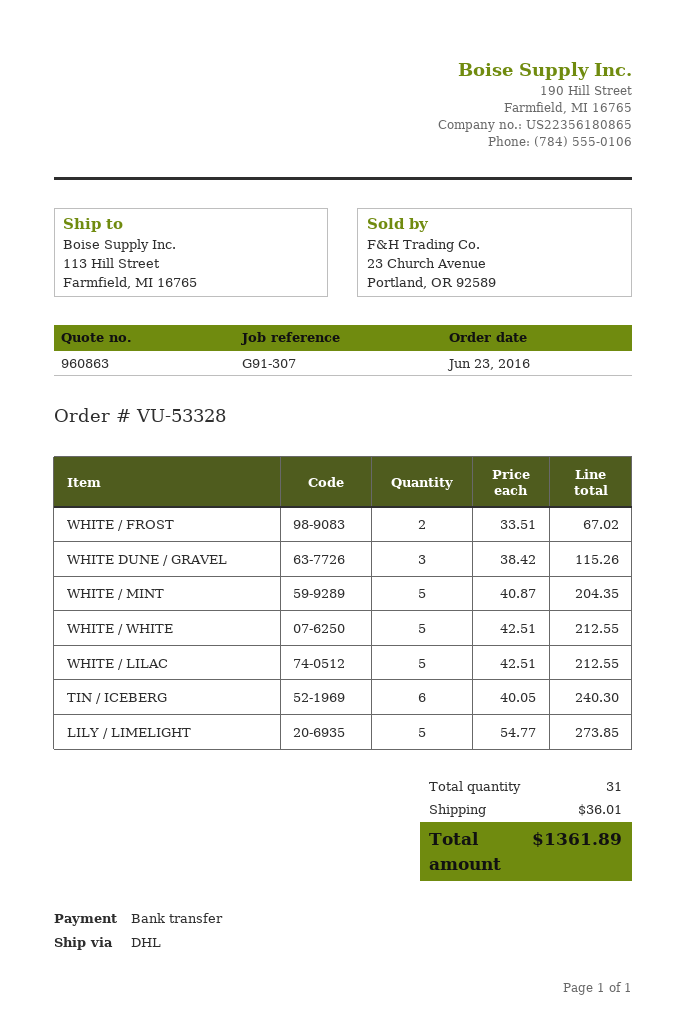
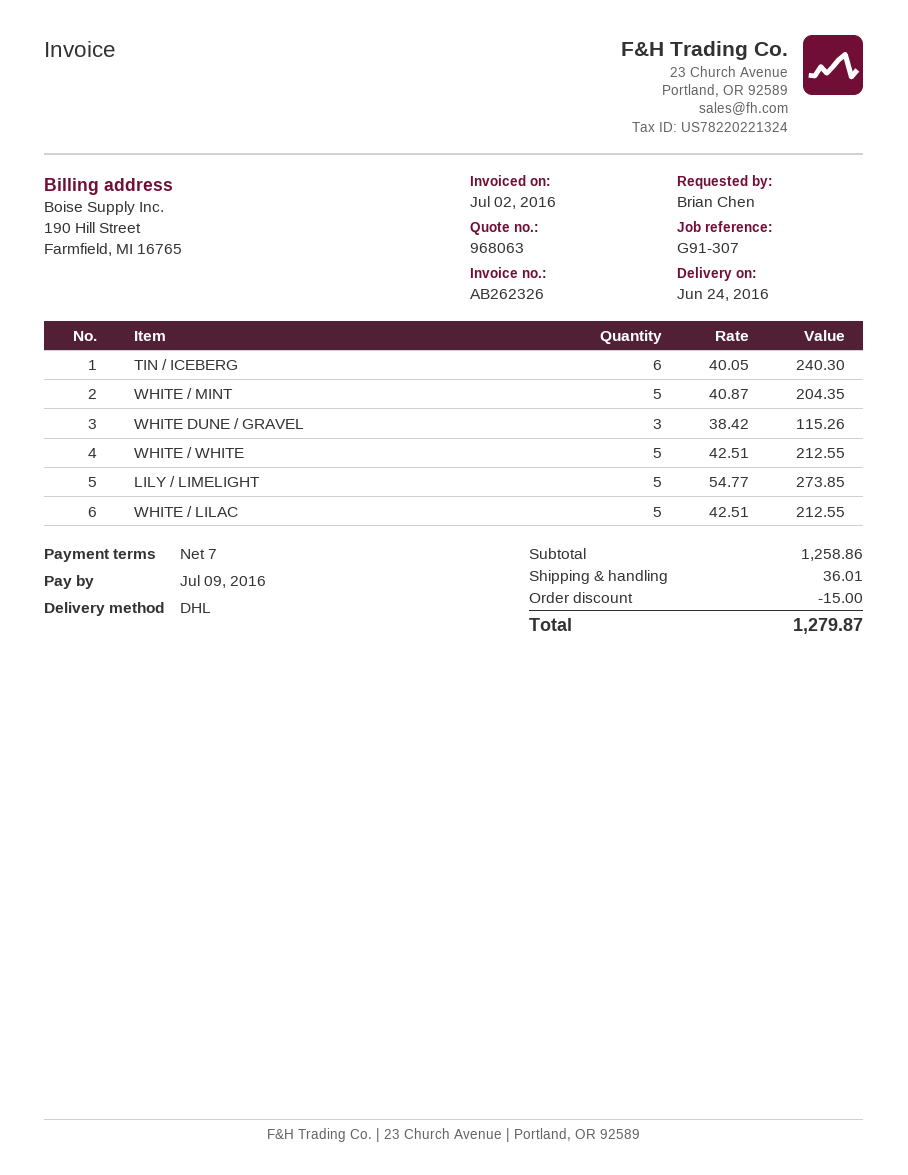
quote number: 960863 -> 968063
WHITE / FROST: 2 x 33.51 = 67.02 -> none
discount: none -> 15.00
total: 1361.89 -> 1279.87

